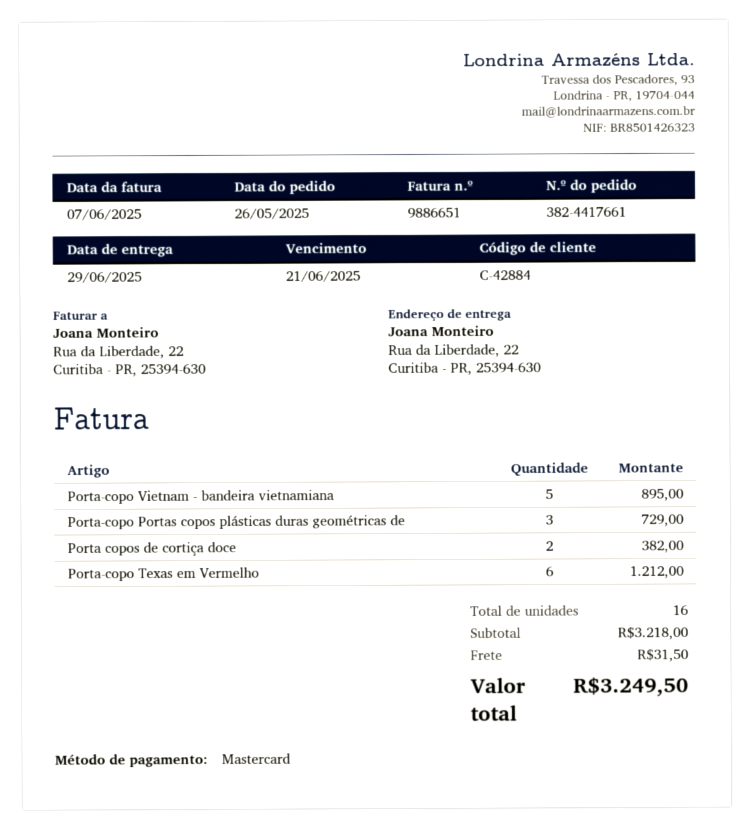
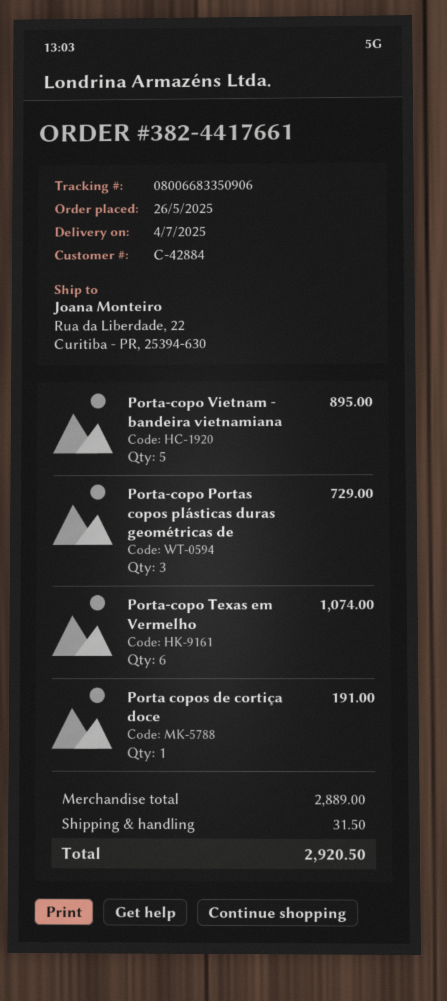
delivery date: 2025-06-29 -> 2025-07-04
Porta copos de cortiça doce: 2 for 382.00 -> 1 for 191.00
Porta-copo Texas em Vermelho: 6 for 1212.00 -> 6 for 1074.00
subtotal: 3218.00 -> 2889.00
total: 3249.50 -> 2920.50

